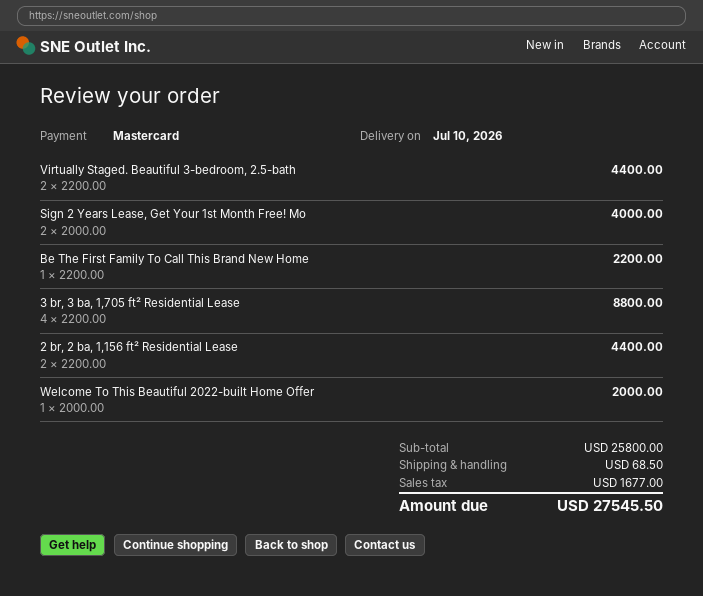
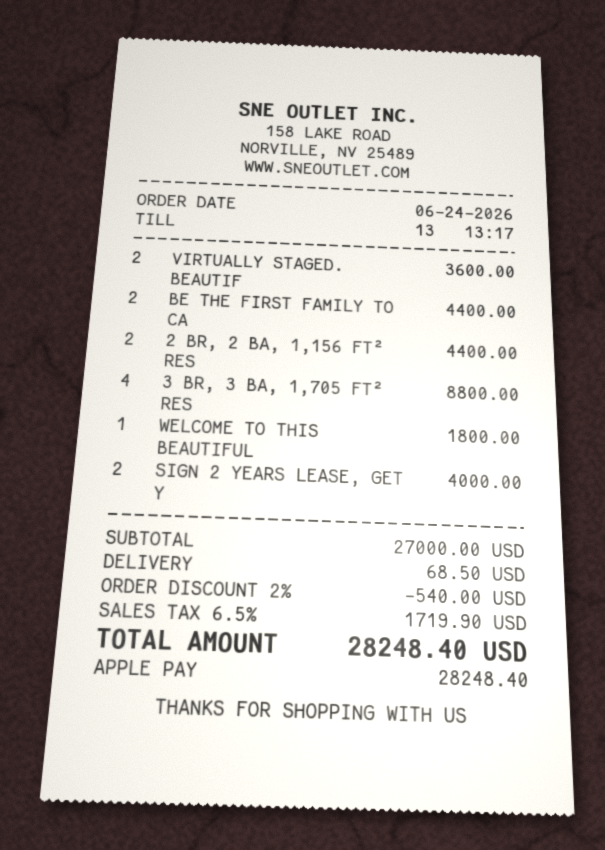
payment method: Mastercard -> Apple Pay
Virtually Staged. Beautiful 3-bedroom, 2.5-bath: 2 for 4400.00 -> 2 for 3600.00
Be The First Family To Call This Brand New Home: 1 for 2200.00 -> 2 for 4400.00
Welcome To This Beautiful 2022-built Home Offer: 1 for 2000.00 -> 1 for 1800.00
subtotal: 25800.00 -> 27000.00
discount: none -> 2% = 540.00
tax: 1677.00 -> 1719.90
total: 27545.50 -> 28248.40

